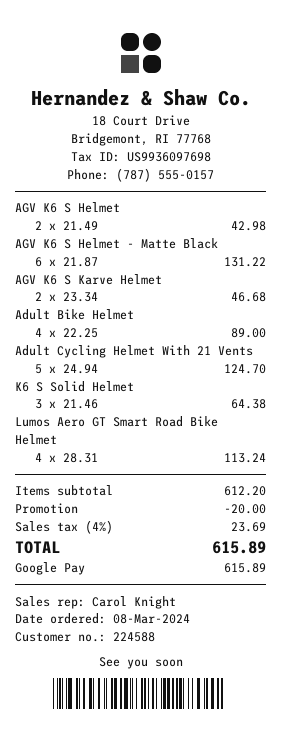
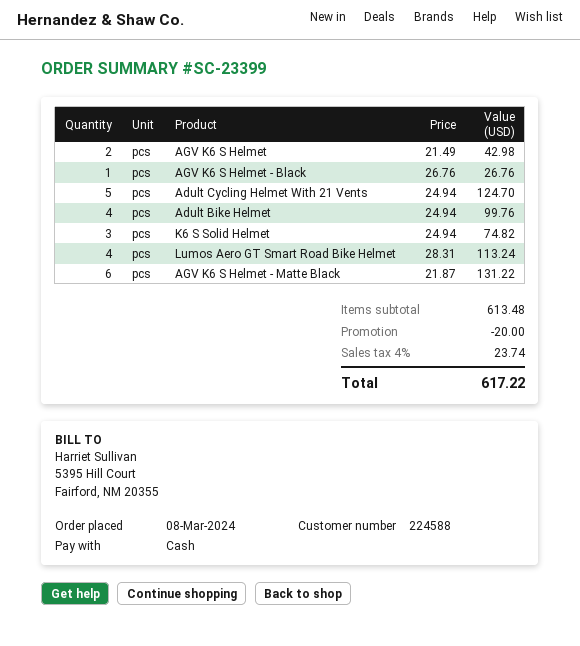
payment method: Google Pay -> cash
AGV K6 S Karve Helmet: 2 x 23.34 = 46.68 -> none
Adult Bike Helmet: 4 x 22.25 = 89.00 -> 4 x 24.94 = 99.76
K6 S Solid Helmet: 3 x 21.46 = 64.38 -> 3 x 24.94 = 74.82
AGV K6 S Helmet - Black: none -> 1 x 26.76 = 26.76
subtotal: 612.20 -> 613.48
tax: 4% = 23.69 -> 4% = 23.74
total: 615.89 -> 617.22

